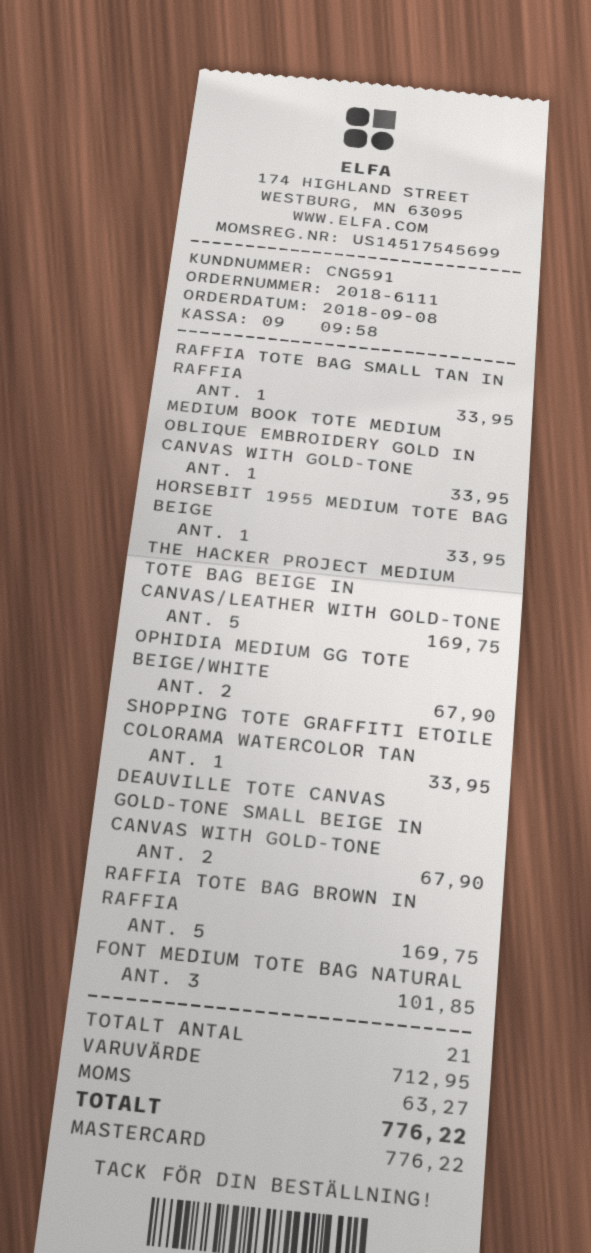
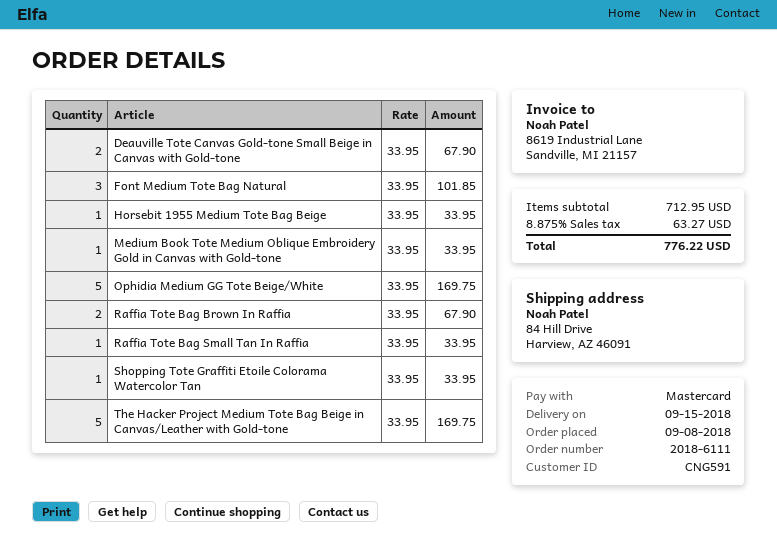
OPHIDIA MEDIUM GG TOTE BEIGE/WHITE: 2 for 67.90 -> 5 for 169.75
RAFFIA TOTE BAG BROWN IN RAFFIA: 5 for 169.75 -> 2 for 67.90

